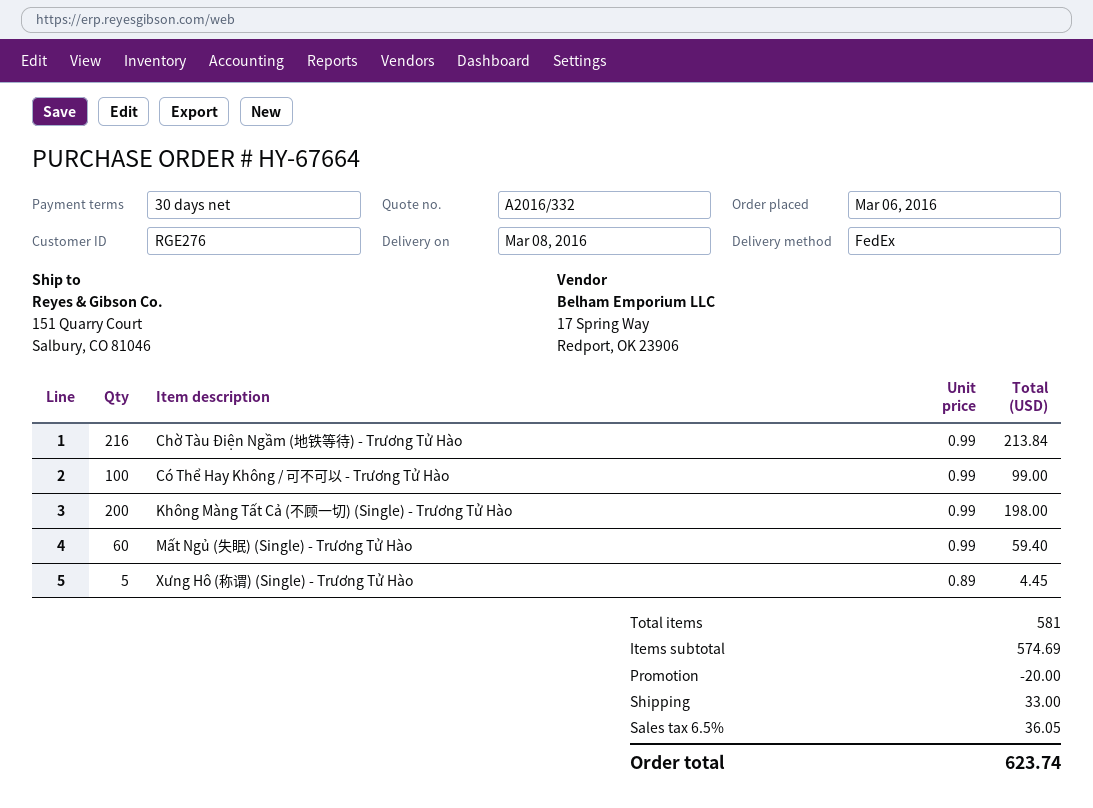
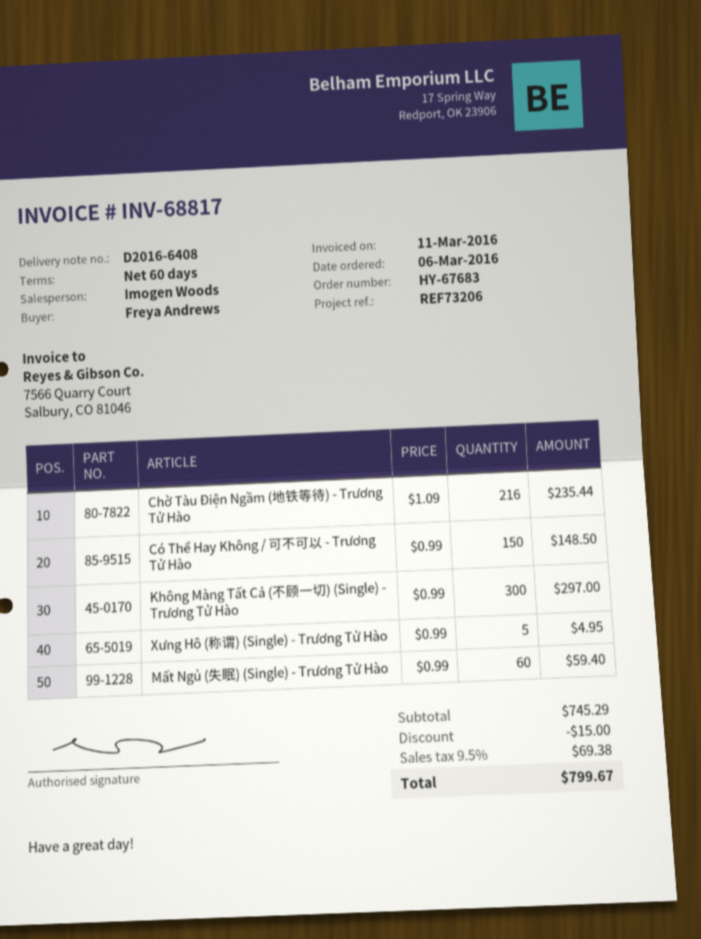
order number: HY-67664 -> HY-67683
payment terms: 30 days -> 60 days
Chờ Tàu Điện Ngầm (地铁等待) - Trương Tử Hào: 216 x 0.99 = 213.84 -> 216 x 1.09 = 235.44
Có Thể Hay Không / 可不可以 - Trương Tử Hào: 100 x 0.99 = 99.00 -> 150 x 0.99 = 148.50
Không Màng Tất Cả (不顾一切) (Single) - Trương Tử Hào: 200 x 0.99 = 198.00 -> 300 x 0.99 = 297.00
Xưng Hô (称谓) (Single) - Trương Tử Hào: 5 x 0.89 = 4.45 -> 5 x 0.99 = 4.95
subtotal: 574.69 -> 745.29
discount: 20.00 -> 15.00
shipping: 33.00 -> none
tax: 6.5% = 36.05 -> 9.5% = 69.38
total: 623.74 -> 799.67

